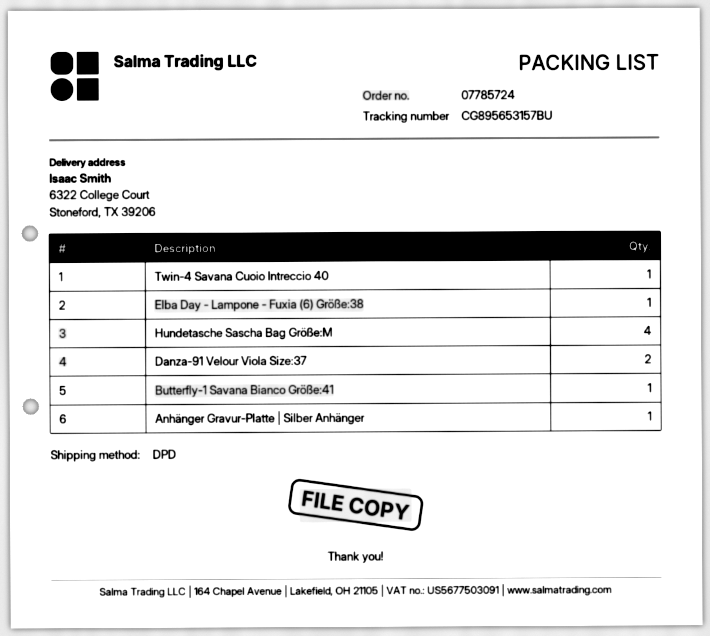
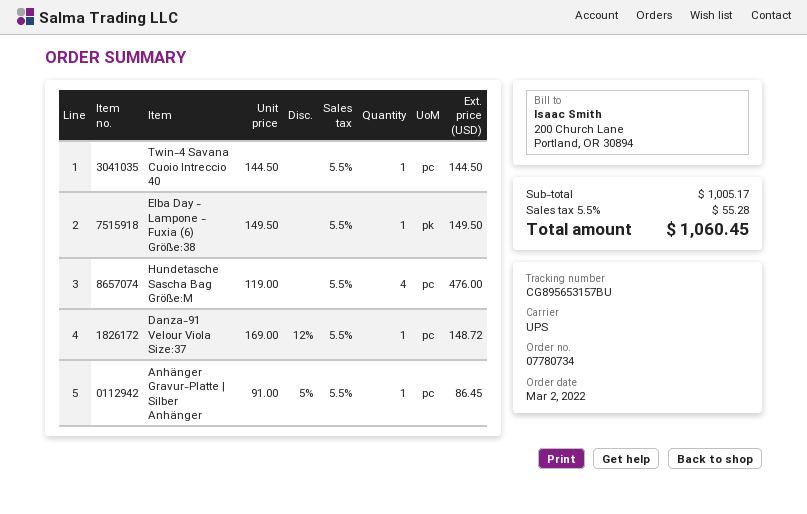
order number: 07785724 -> 07780734
shipping method: DPD -> UPS
Danza-91 Velour Viola Size:37: 2 -> 1
Butterfly-1 Savana Bianco Größe:41: 1 -> none

